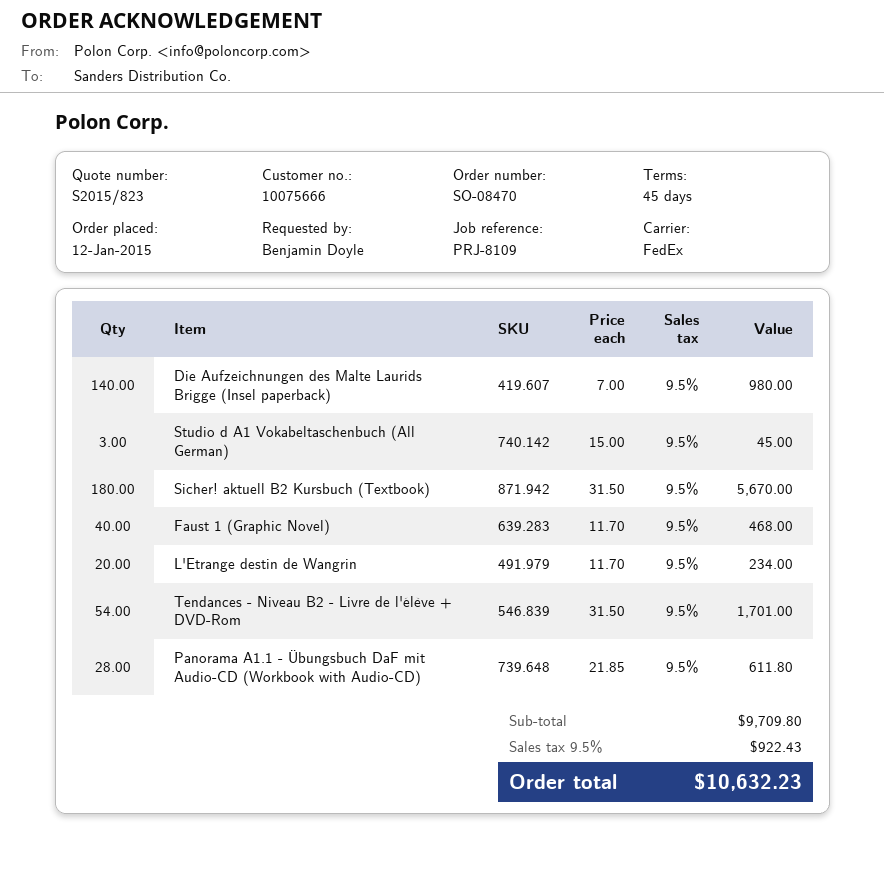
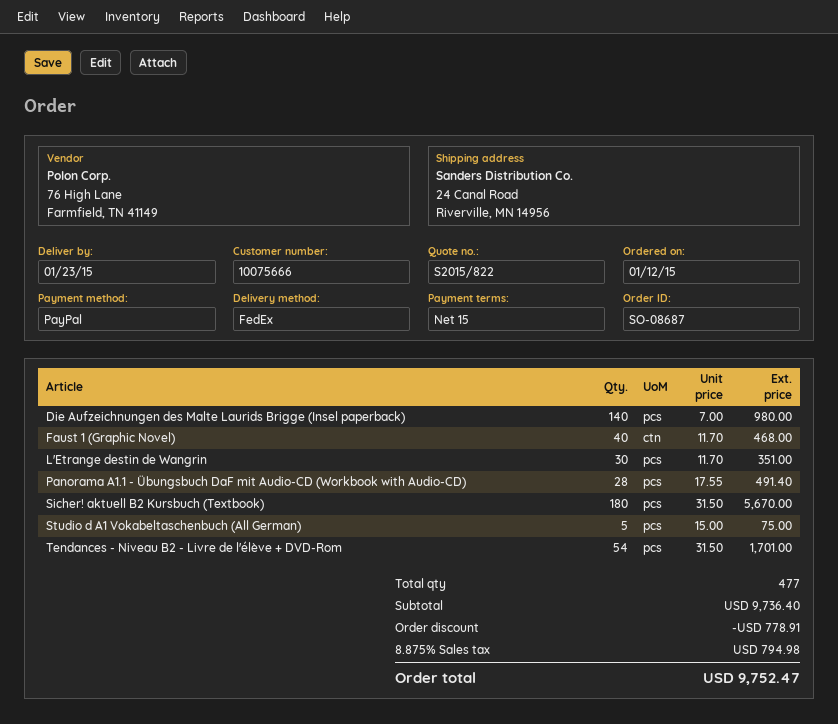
quote number: S2015/823 -> S2015/822
order number: SO-08470 -> SO-08687
payment terms: 45 days -> 15 days
Studio d A1 Vokabeltaschenbuch (All German): 3 x 15.00 = 45.00 -> 5 x 15.00 = 75.00
L'Etrange destin de Wangrin: 20 x 11.70 = 234.00 -> 30 x 11.70 = 351.00
Panorama A1.1 - Übungsbuch DaF mit Audio-CD (Workbook with Audio-CD): 28 x 21.85 = 611.80 -> 28 x 17.55 = 491.40
subtotal: 9709.80 -> 9736.40
discount: none -> 778.91
tax: 9.5% = 922.43 -> 8.875% = 794.98
total: 10632.23 -> 9752.47

